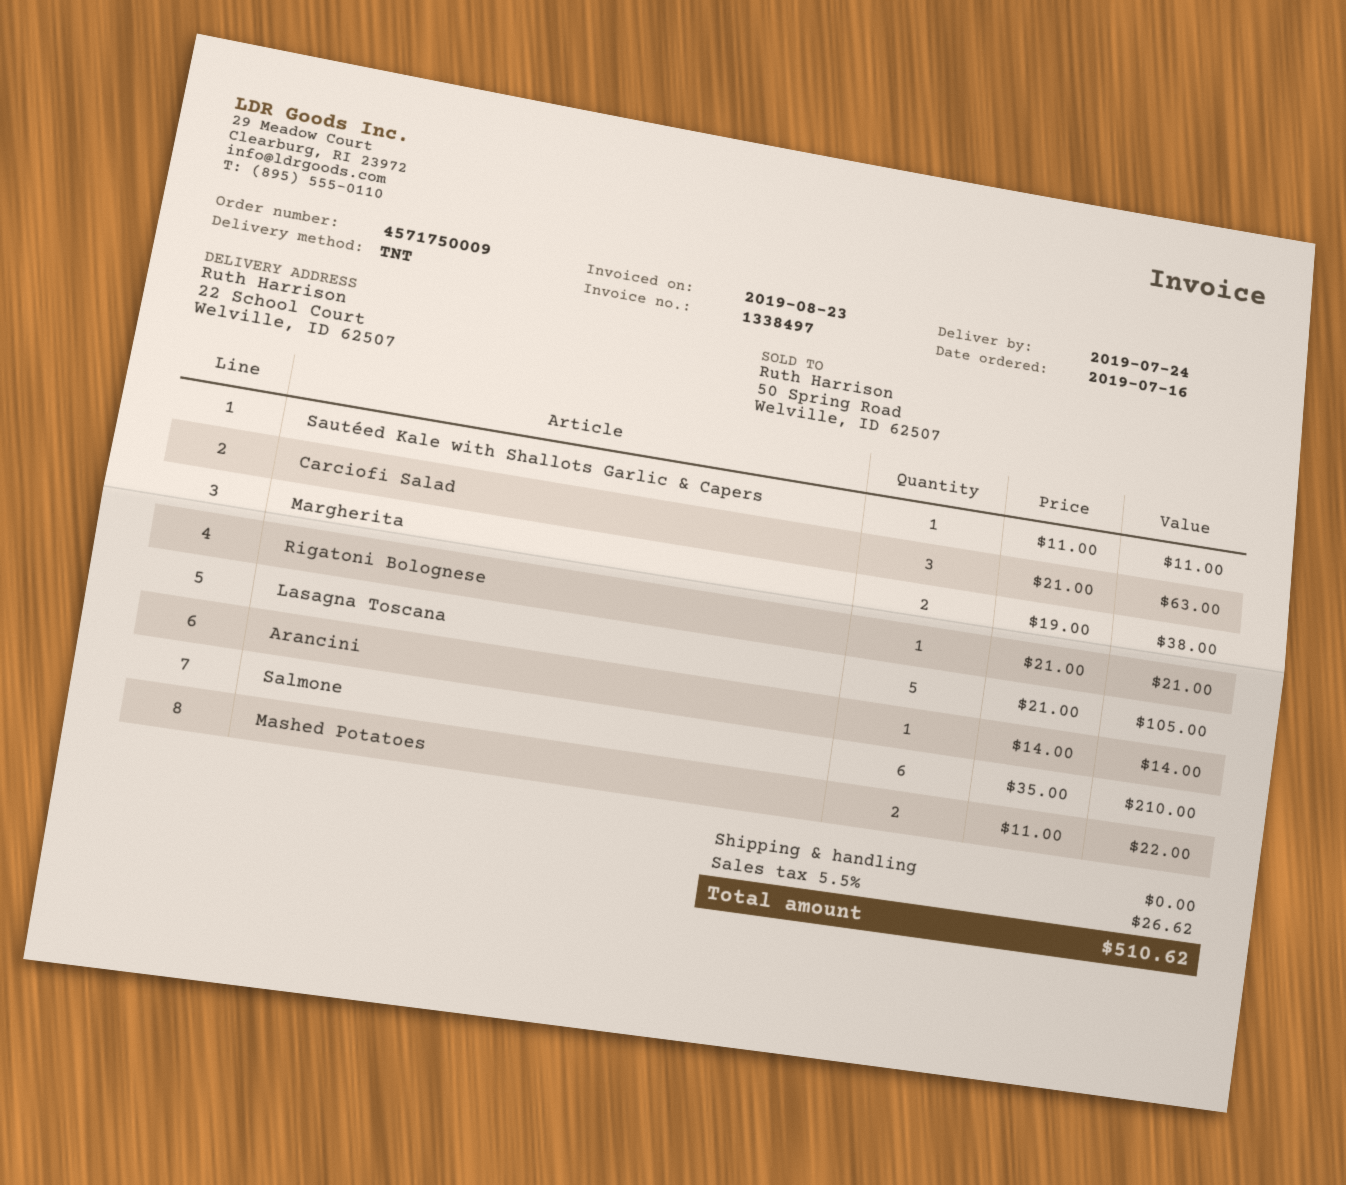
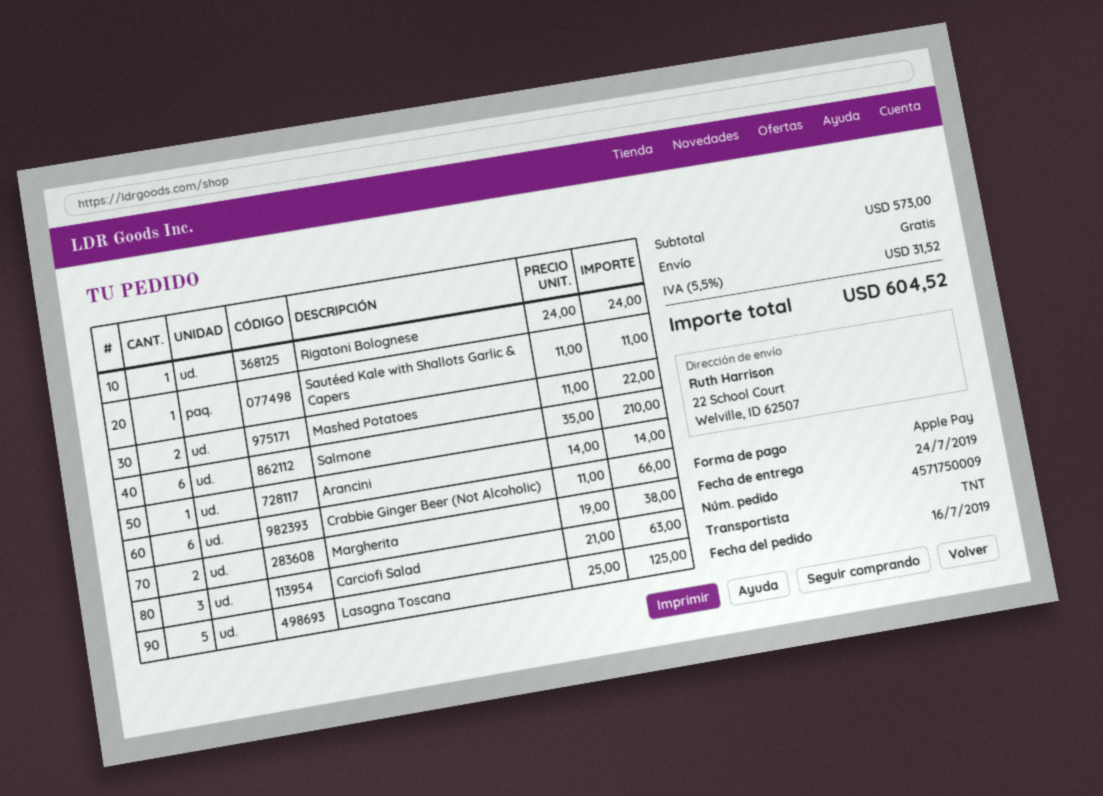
Rigatoni Bolognese: 1 x 21.00 = 21.00 -> 1 x 24.00 = 24.00
Lasagna Toscana: 5 x 21.00 = 105.00 -> 5 x 25.00 = 125.00
Crabbie Ginger Beer (Not Alcoholic): none -> 6 x 11.00 = 66.00
tax: 5.5% = 26.62 -> 5.5% = 31.52
total: 510.62 -> 604.52

